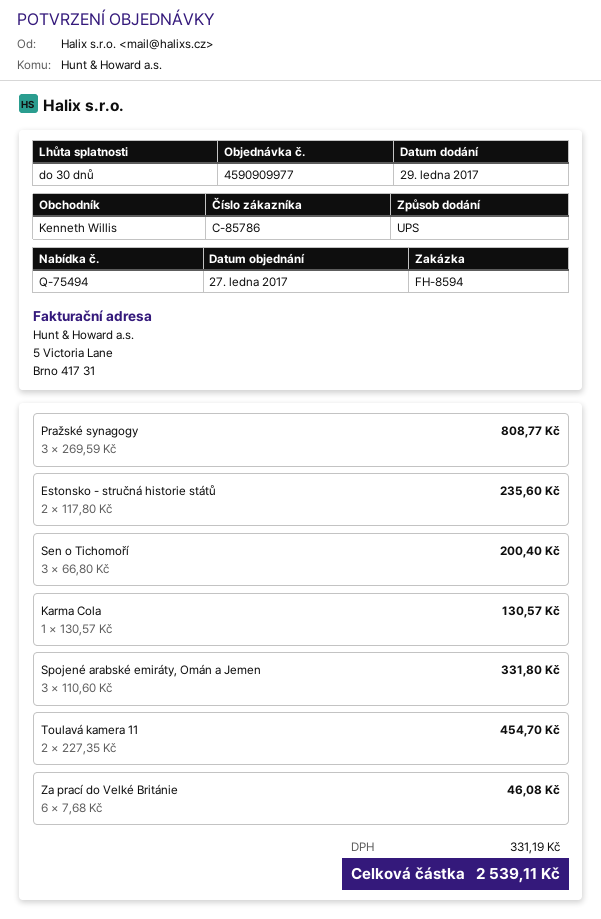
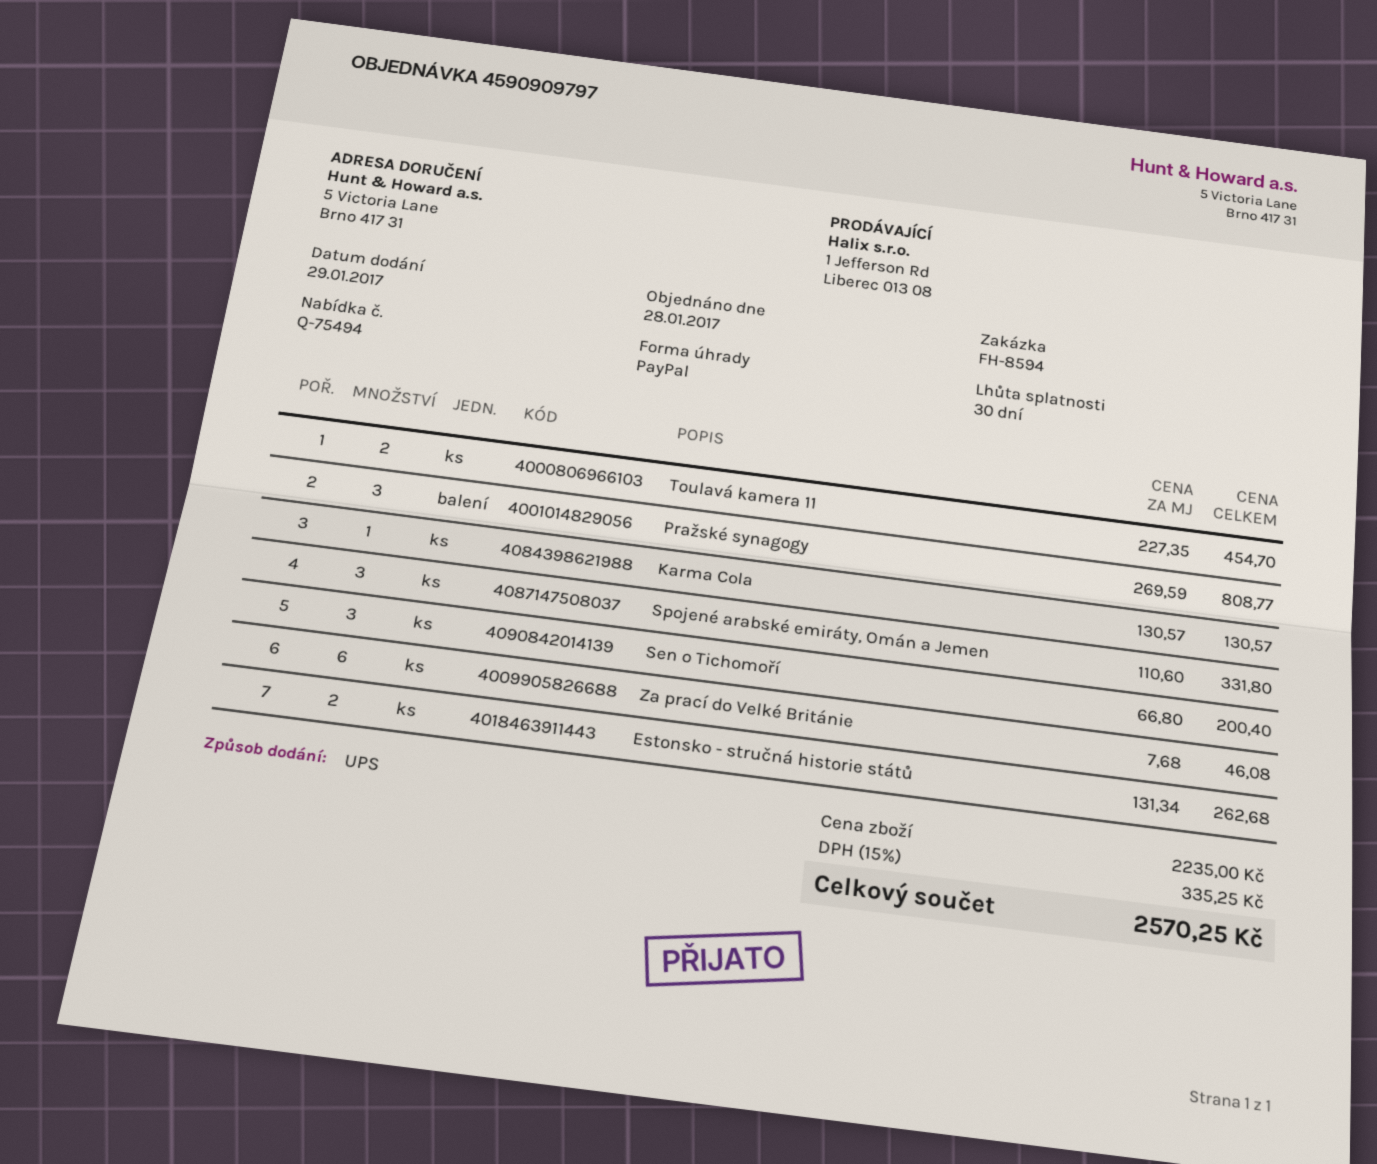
order number: 4590909977 -> 4590909797
order date: 2017-01-27 -> 2017-01-28
Estonsko - stručná historie států: 2 x 117.80 = 235.60 -> 2 x 131.34 = 262.68
tax: 331.19 -> 335.25
total: 2539.11 -> 2570.25

